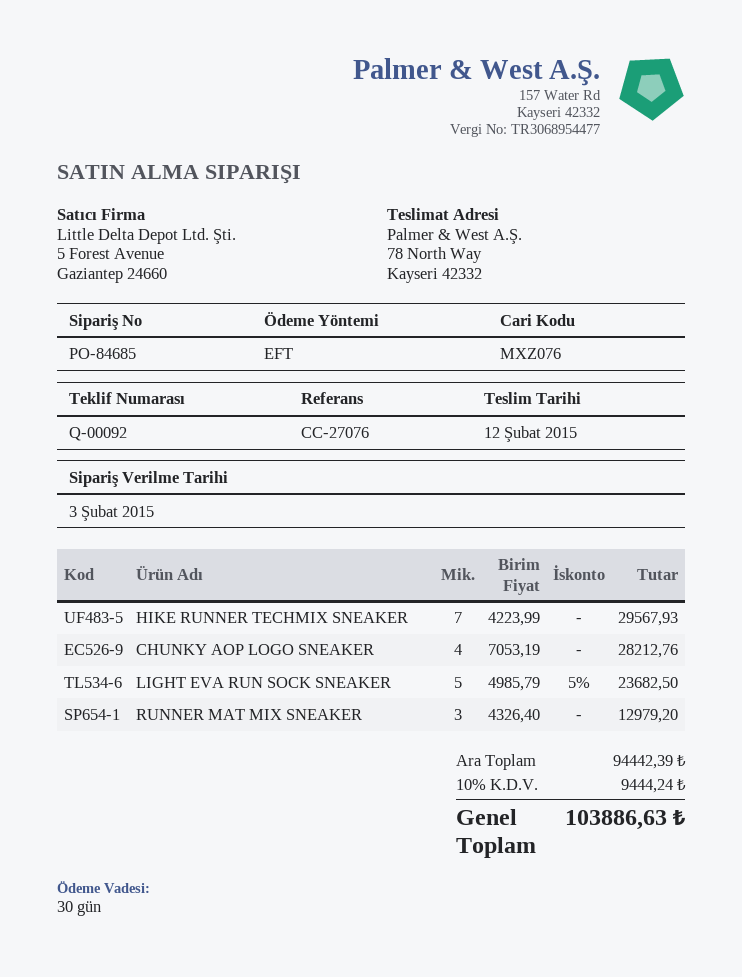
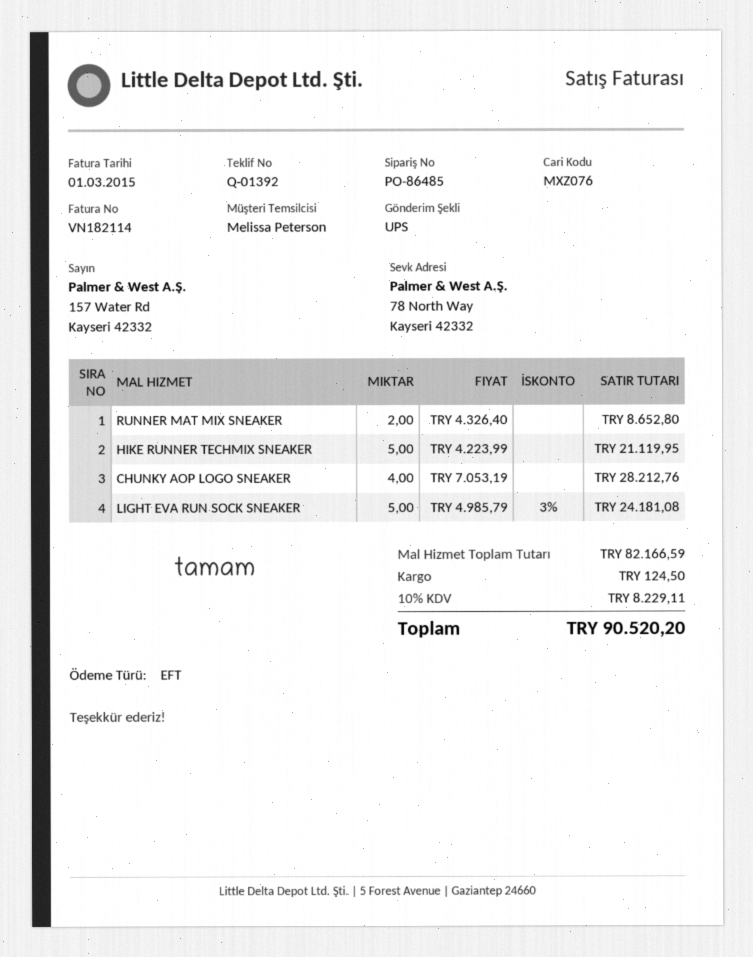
quote number: Q-00092 -> Q-01392
order number: PO-84685 -> PO-86485
HIKE RUNNER TECHMIX SNEAKER: 7 x 4223.99 = 29567.93 -> 5 x 4223.99 = 21119.95
LIGHT EVA RUN SOCK SNEAKER: 5 x 4985.79 - 5% = 23682.50 -> 5 x 4985.79 - 3% = 24181.08
RUNNER MAT MIX SNEAKER: 3 x 4326.40 = 12979.20 -> 2 x 4326.40 = 8652.80
subtotal: 94442.39 -> 82166.59
shipping: none -> 124.50
tax: 10% = 9444.24 -> 10% = 8229.11
total: 103886.63 -> 90520.20

